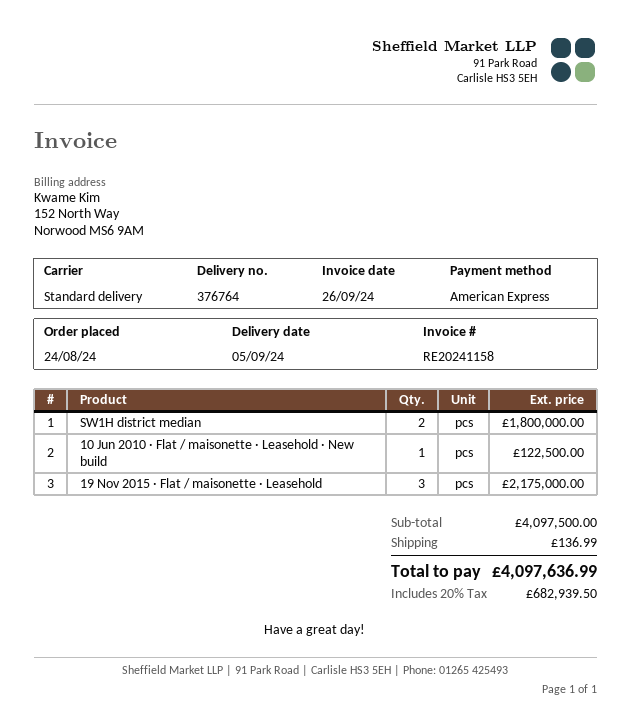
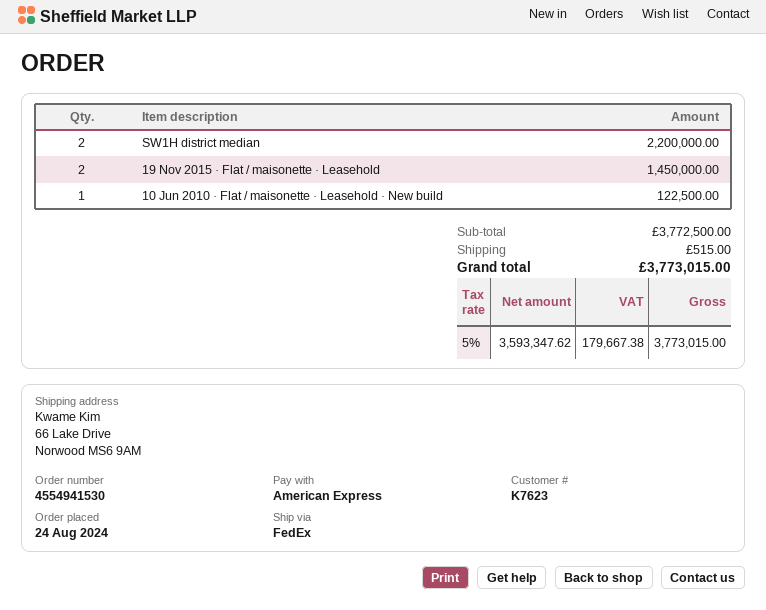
shipping method: standard -> FedEx
SW1H district median: 2 for 1800000.00 -> 2 for 2200000.00
19 Nov 2015 · Flat / maisonette · Leasehold: 3 for 2175000.00 -> 2 for 1450000.00
subtotal: 4097500.00 -> 3772500.00
shipping: 136.99 -> 515.00
tax: 20% = 682939.50 -> 5% = 179667.38
total: 4097636.99 -> 3773015.00

